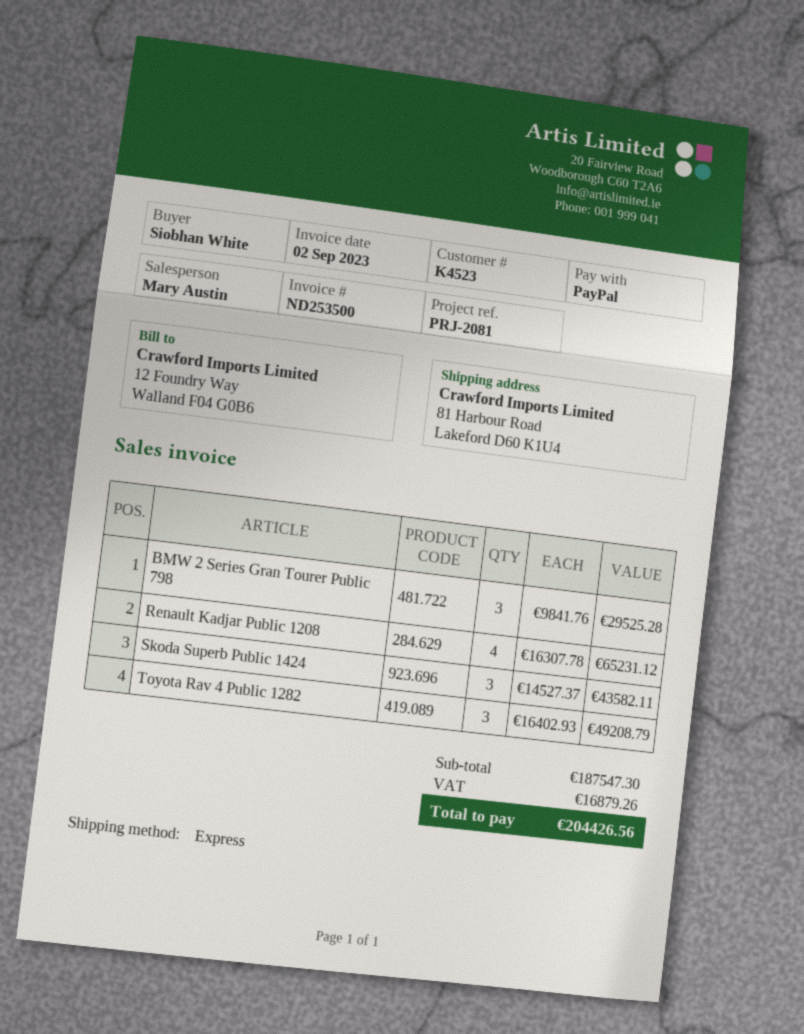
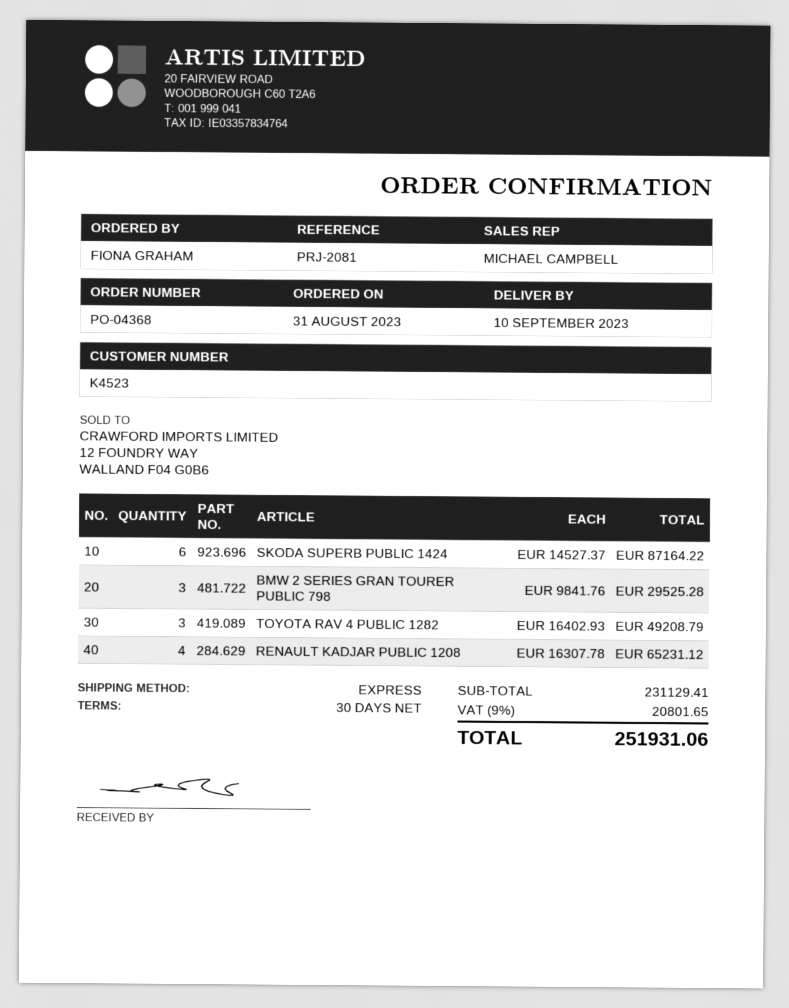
ordered by: Siobhan White -> FIONA GRAHAM
sales rep: Mary Austin -> MICHAEL CAMPBELL
Skoda Superb Public 1424: 3 x 14527.37 = 43582.11 -> 6 x 14527.37 = 87164.22
subtotal: 187547.30 -> 231129.41
tax: 16879.26 -> 20801.65
total: 204426.56 -> 251931.06

